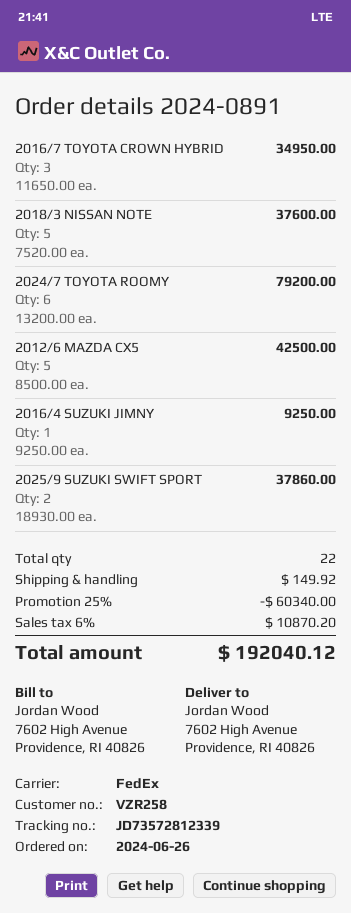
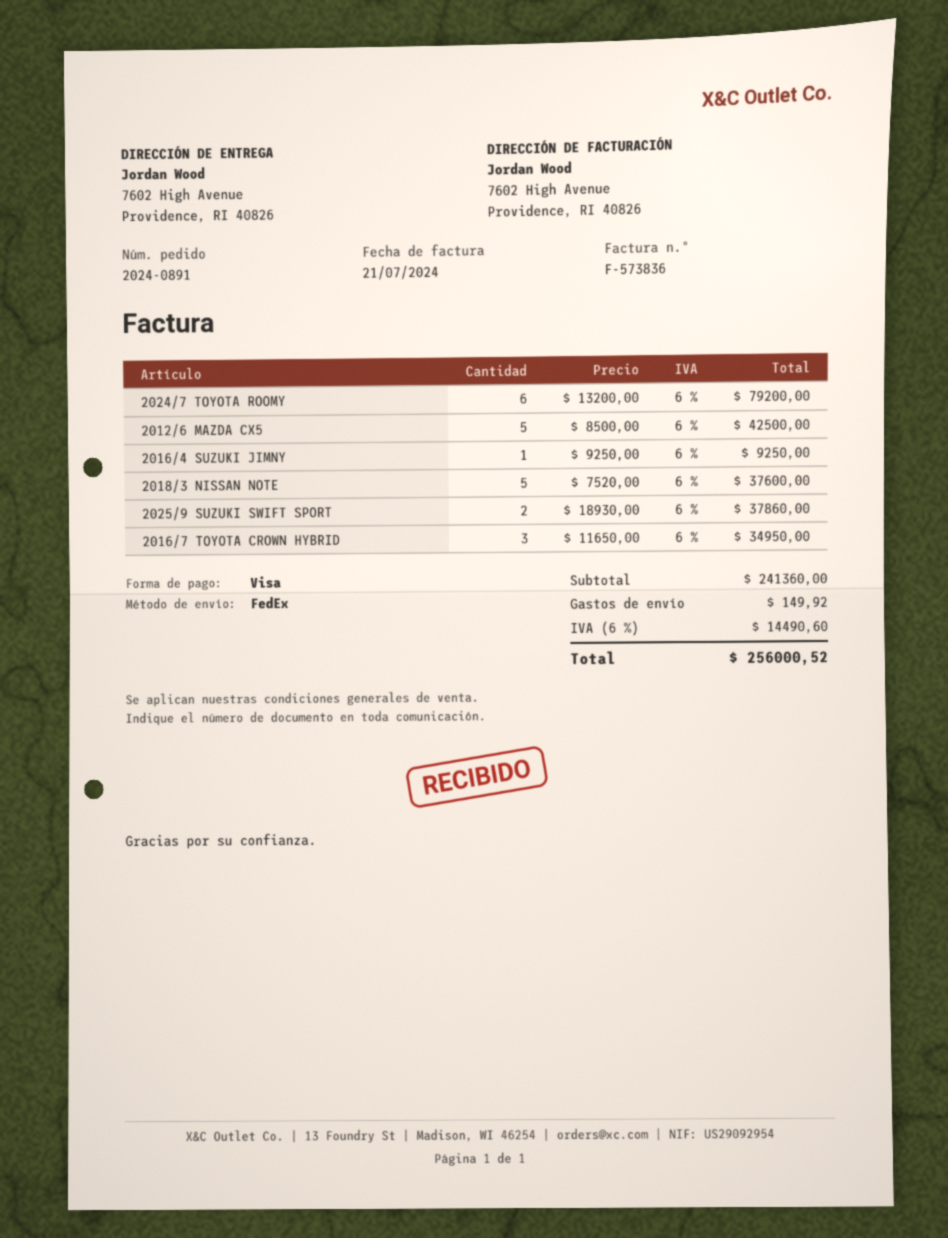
discount: 25% = 60340.00 -> none
tax: 6% = 10870.20 -> 6% = 14490.60
total: 192040.12 -> 256000.52

